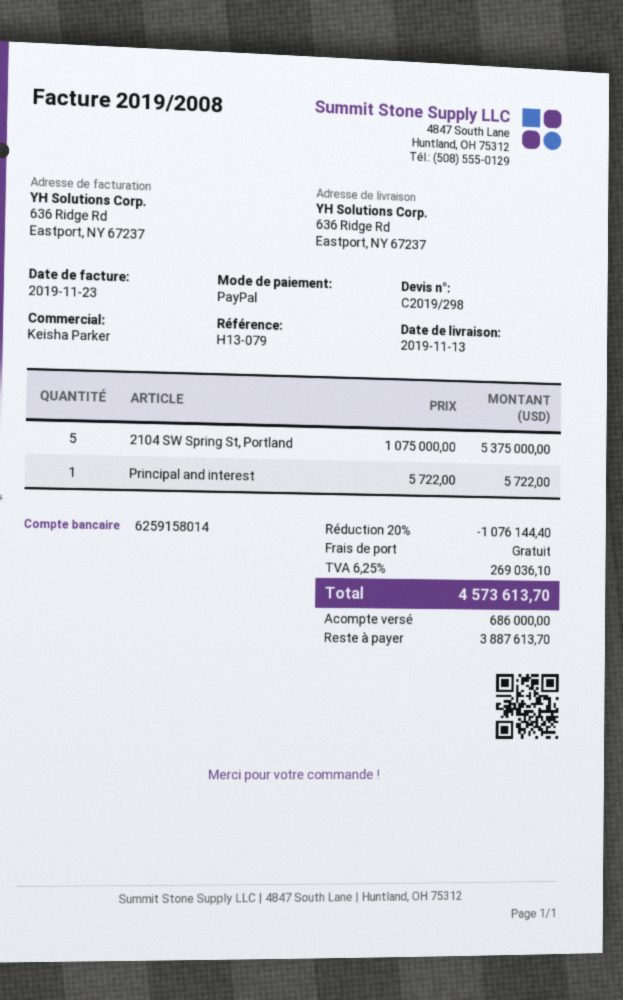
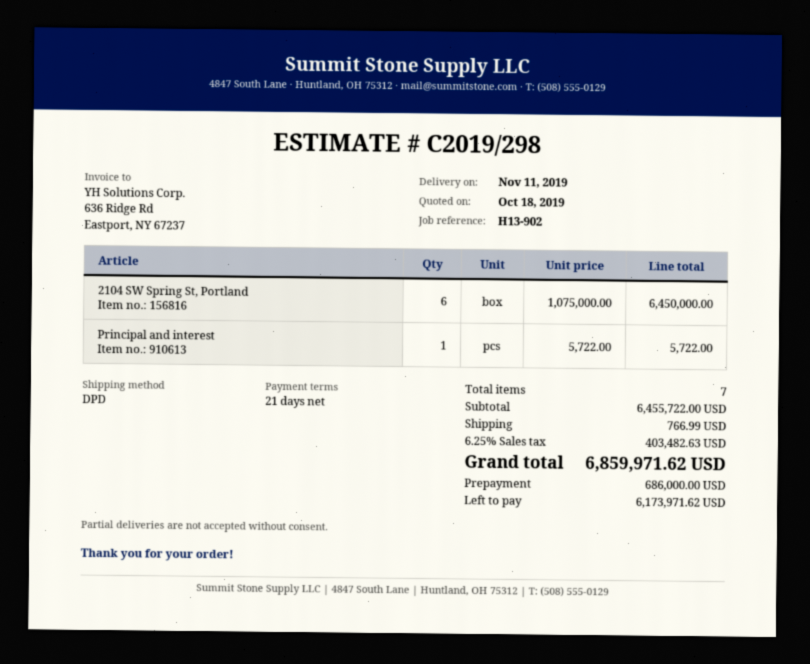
delivery date: 2019-11-13 -> 2019-11-11
reference: H13-079 -> H13-902
2104 SW Spring St, Portland: 5 x 1075000.00 = 5375000.00 -> 6 x 1075000.00 = 6450000.00
discount: 20% = 1076144.40 -> none
shipping: 0.00 -> 766.99
tax: 6.25% = 269036.10 -> 6.25% = 403482.63
total: 4573613.70 -> 6859971.62
balance: 3887613.70 -> 6173971.62

